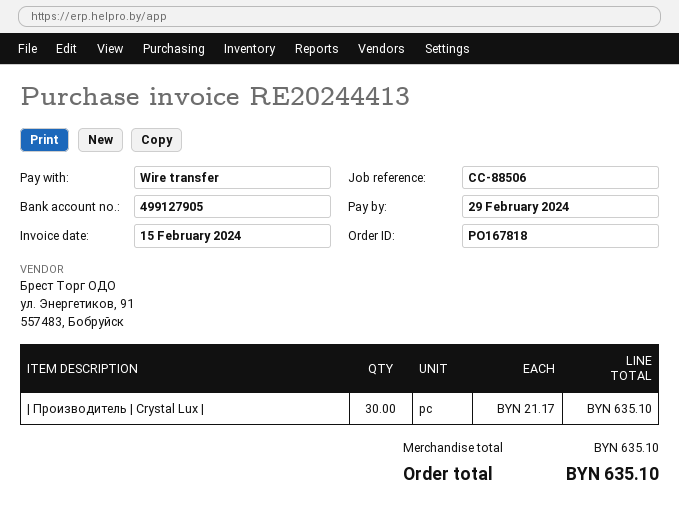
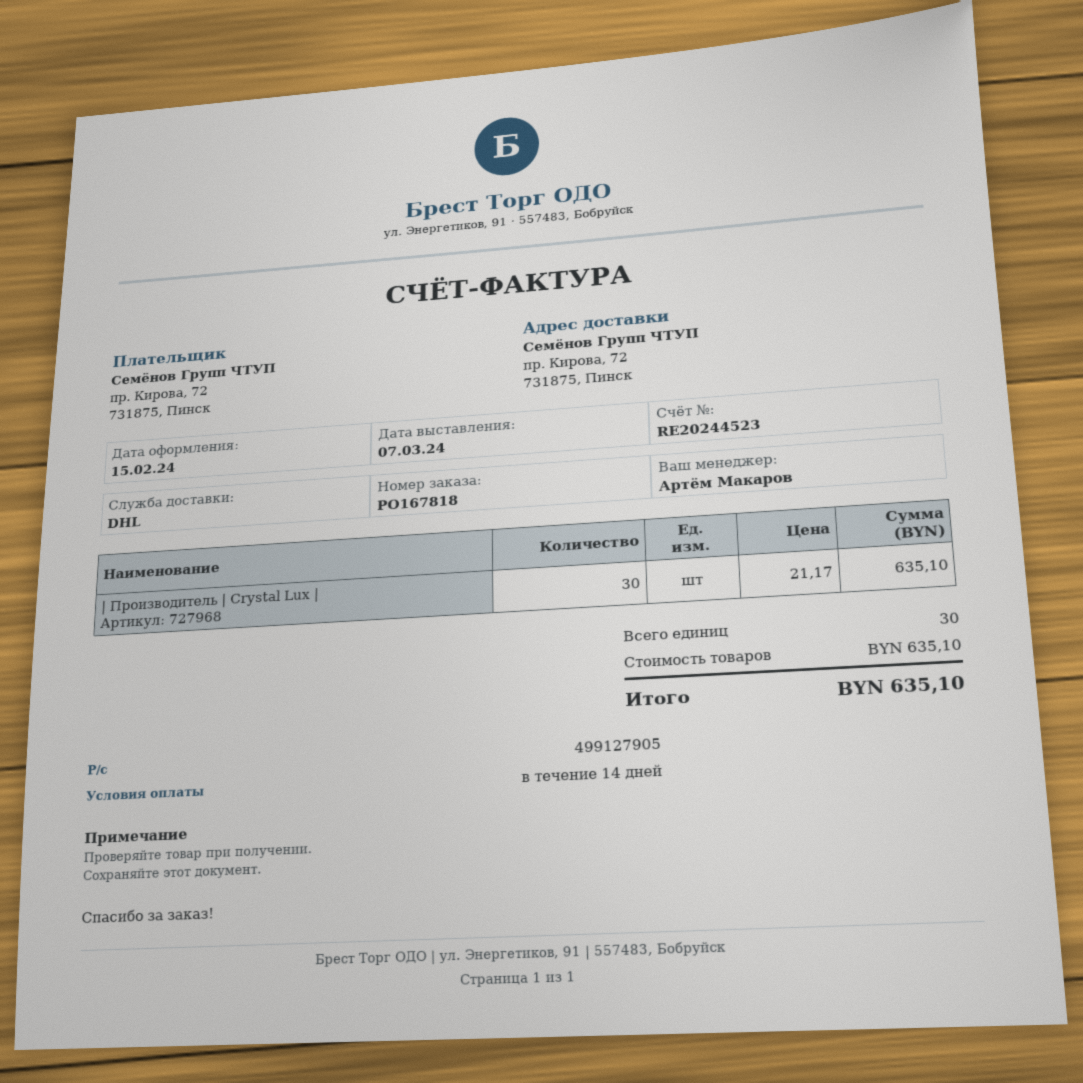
invoice number: RE20244413 -> RE20244523
invoice date: 2024-02-15 -> 2024-03-07

